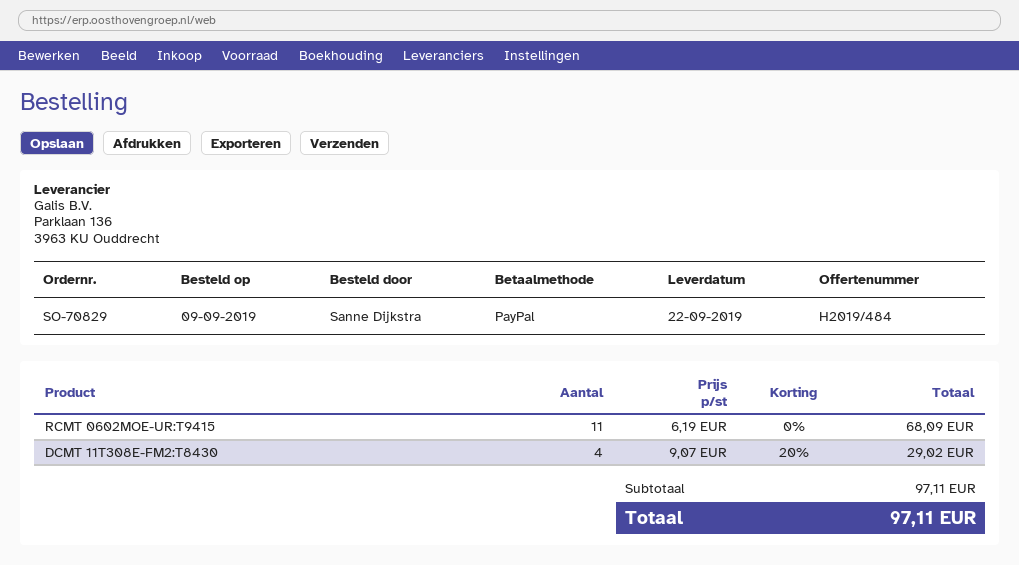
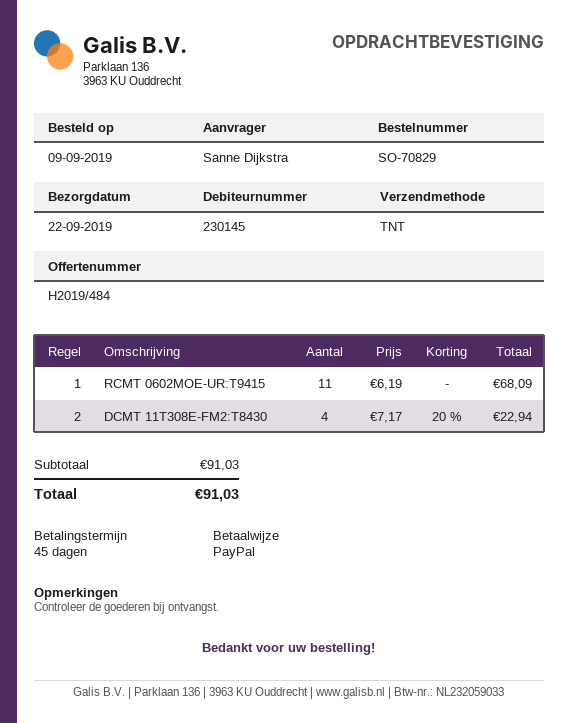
DCMT 11T308E-FM2:T8430: 4 x 9.07 - 20% = 29.02 -> 4 x 7.17 - 20% = 22.94
subtotal: 97.11 -> 91.03
total: 97.11 -> 91.03

